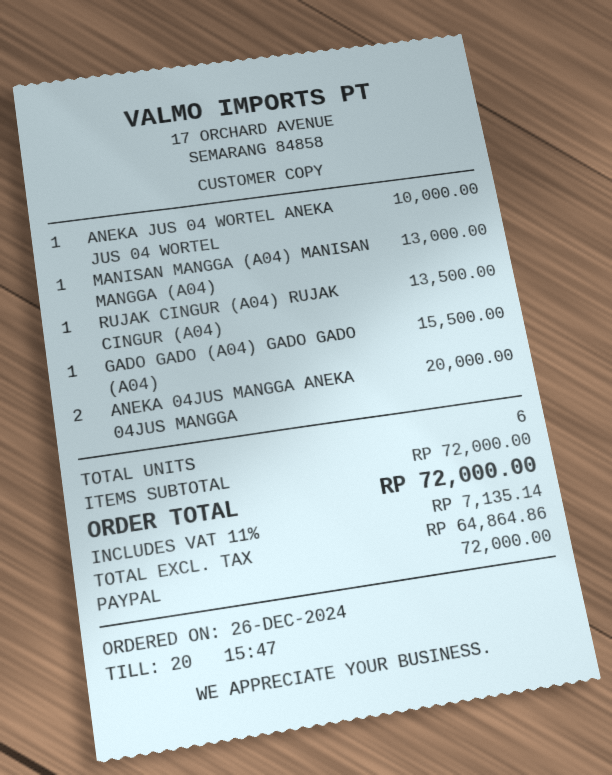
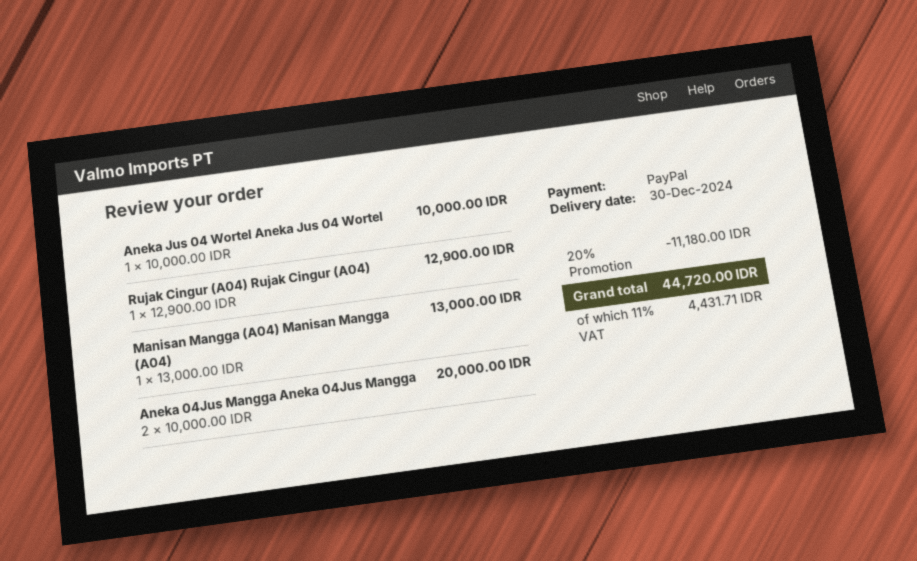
RUJAK CINGUR (A04) RUJAK CINGUR (A04): 1 for 13500.00 -> 1 for 12900.00
GADO GADO (A04) GADO GADO (A04): 1 for 15500.00 -> none
discount: none -> 20% = 11180.00
tax: 11% = 7135.14 -> 11% = 4431.71
total: 72000.00 -> 44720.00

